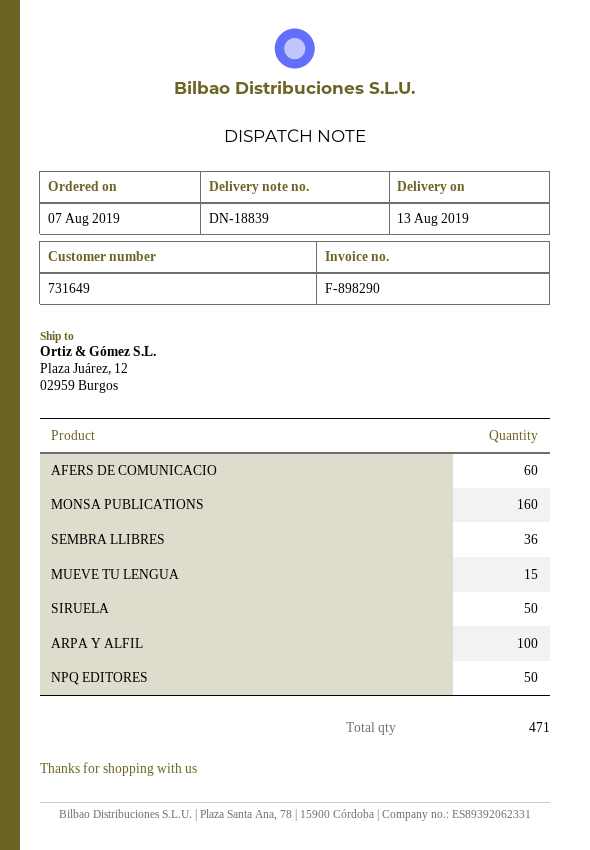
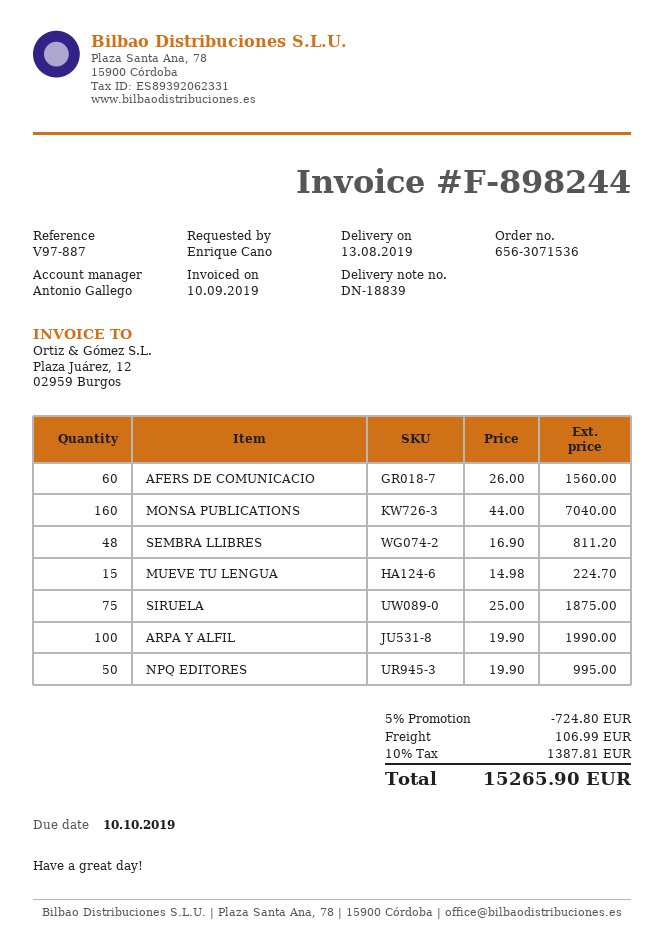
invoice number: F-898290 -> F-898244
SEMBRA LLIBRES: 36 -> 48
SIRUELA: 50 -> 75

